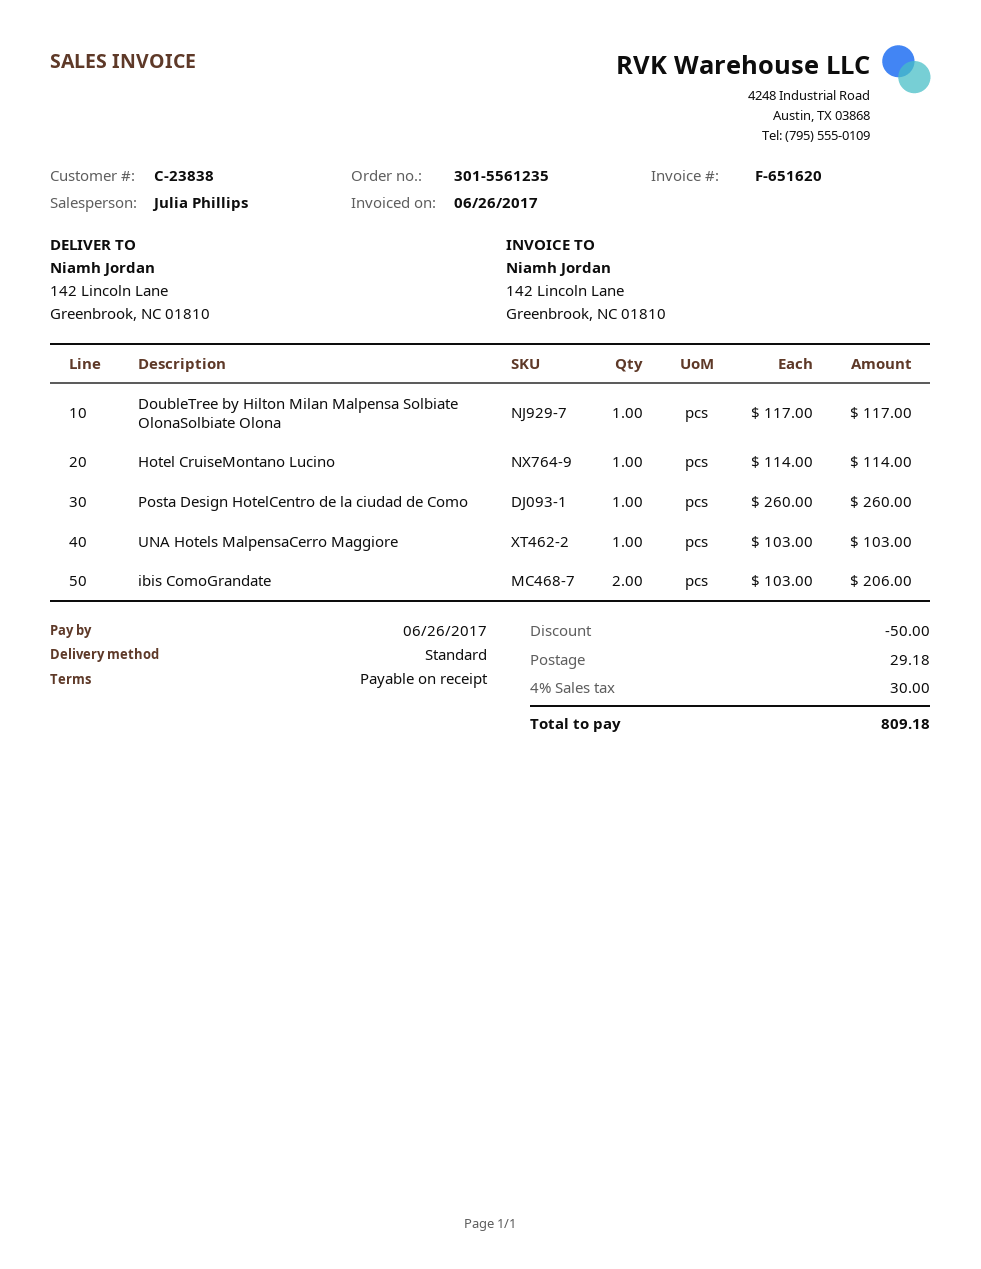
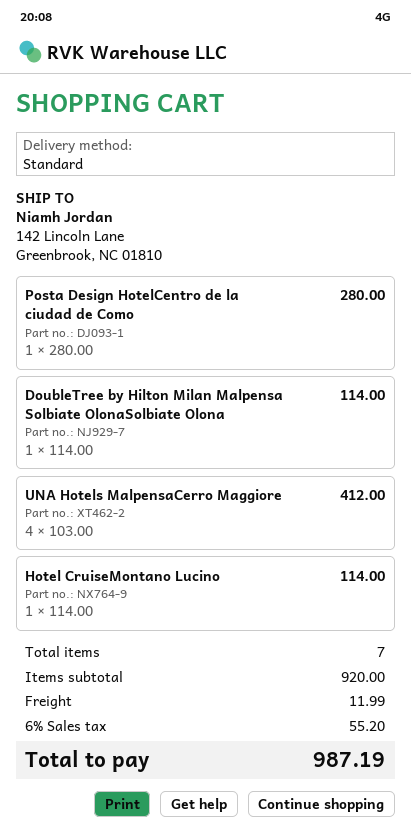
DoubleTree by Hilton Milan Malpensa Solbiate OlonaSolbiate Olona: 1 x 117.00 = 117.00 -> 1 x 114.00 = 114.00
Posta Design HotelCentro de la ciudad de Como: 1 x 260.00 = 260.00 -> 1 x 280.00 = 280.00
UNA Hotels MalpensaCerro Maggiore: 1 x 103.00 = 103.00 -> 4 x 103.00 = 412.00
ibis ComoGrandate: 2 x 103.00 = 206.00 -> none
discount: 50.00 -> none
shipping: 29.18 -> 11.99
tax: 4% = 30.00 -> 6% = 55.20
total: 809.18 -> 987.19

